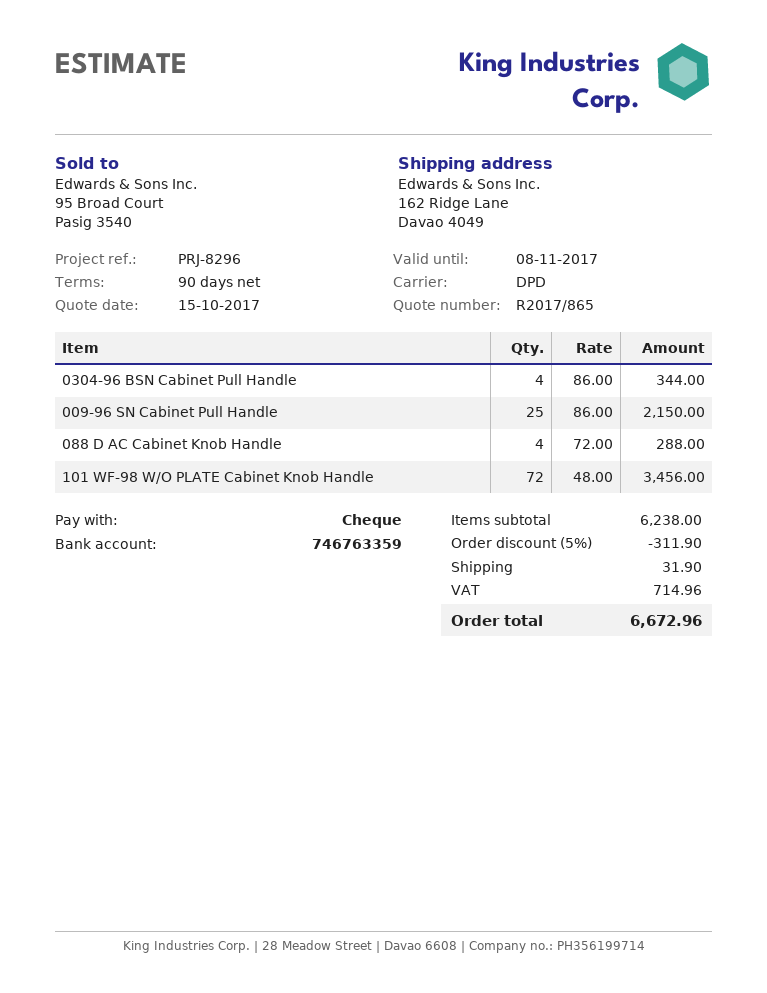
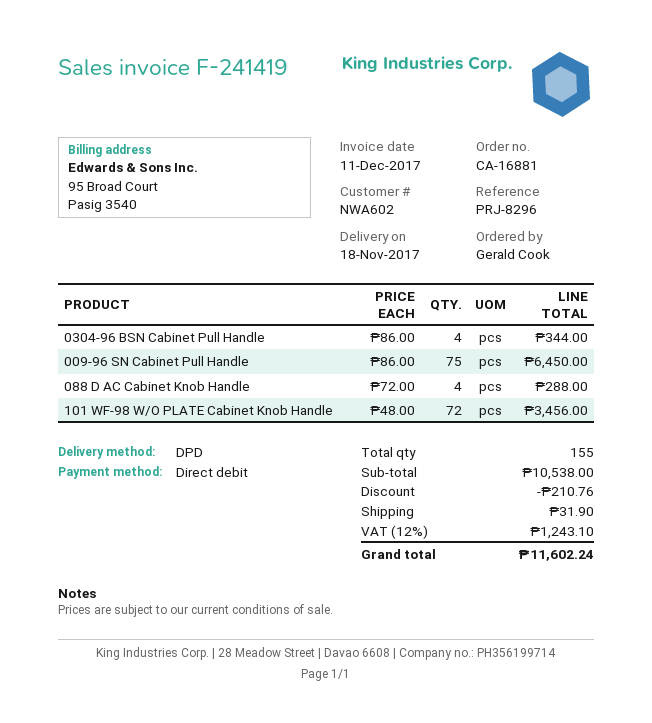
payment method: cheque -> direct debit
009-96 SN Cabinet Pull Handle: 25 x 86.00 = 2150.00 -> 75 x 86.00 = 6450.00
subtotal: 6238.00 -> 10538.00
discount: 311.90 -> 210.76
tax: 714.96 -> 1243.10
total: 6672.96 -> 11602.24

